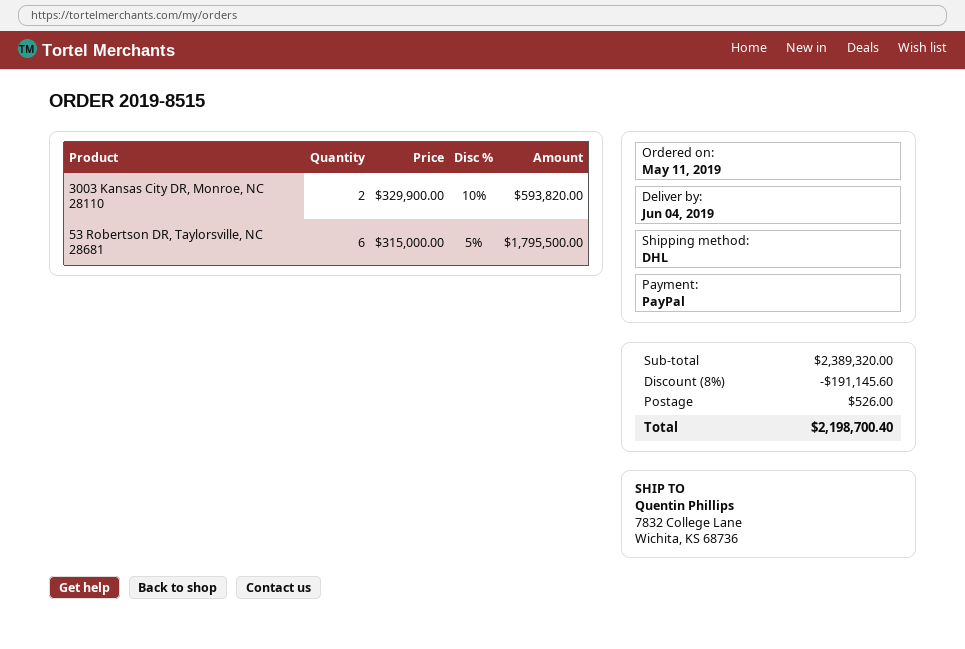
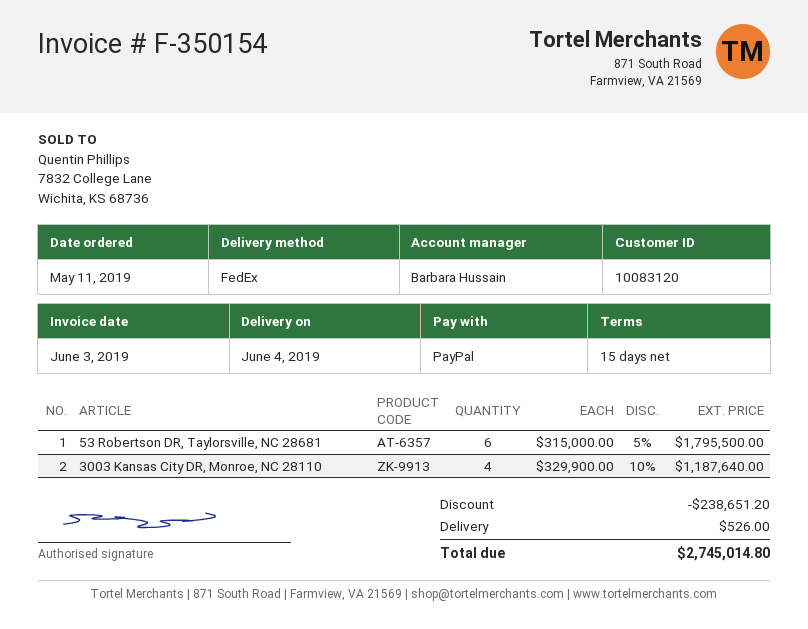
shipping method: DHL -> FedEx
3003 Kansas City DR, Monroe, NC 28110: 2 x 329900.00 - 10% = 593820.00 -> 4 x 329900.00 - 10% = 1187640.00
discount: 191145.60 -> 238651.20
total: 2198700.40 -> 2745014.80

